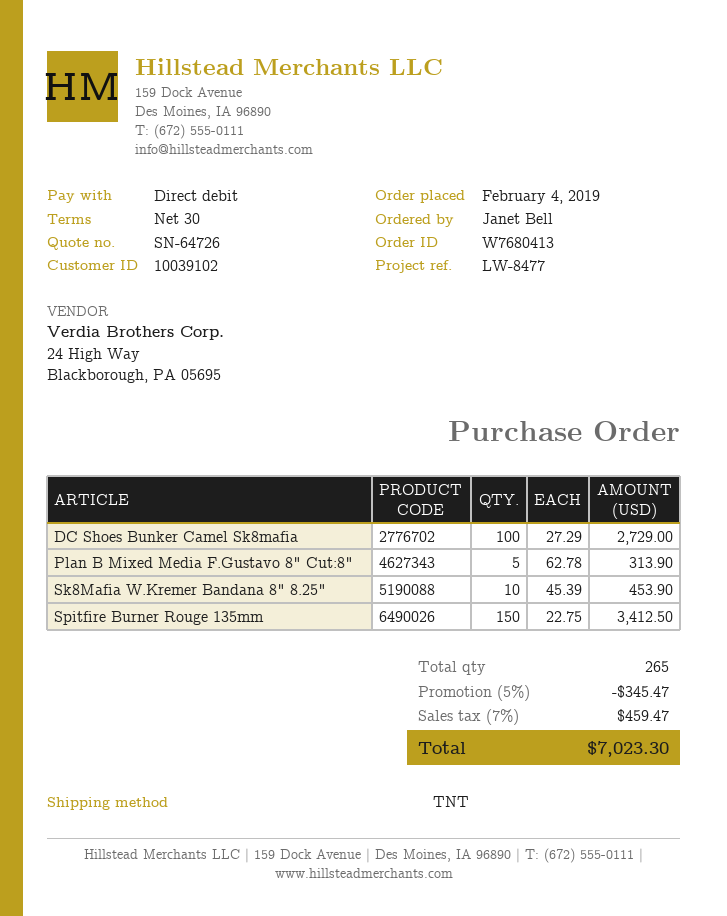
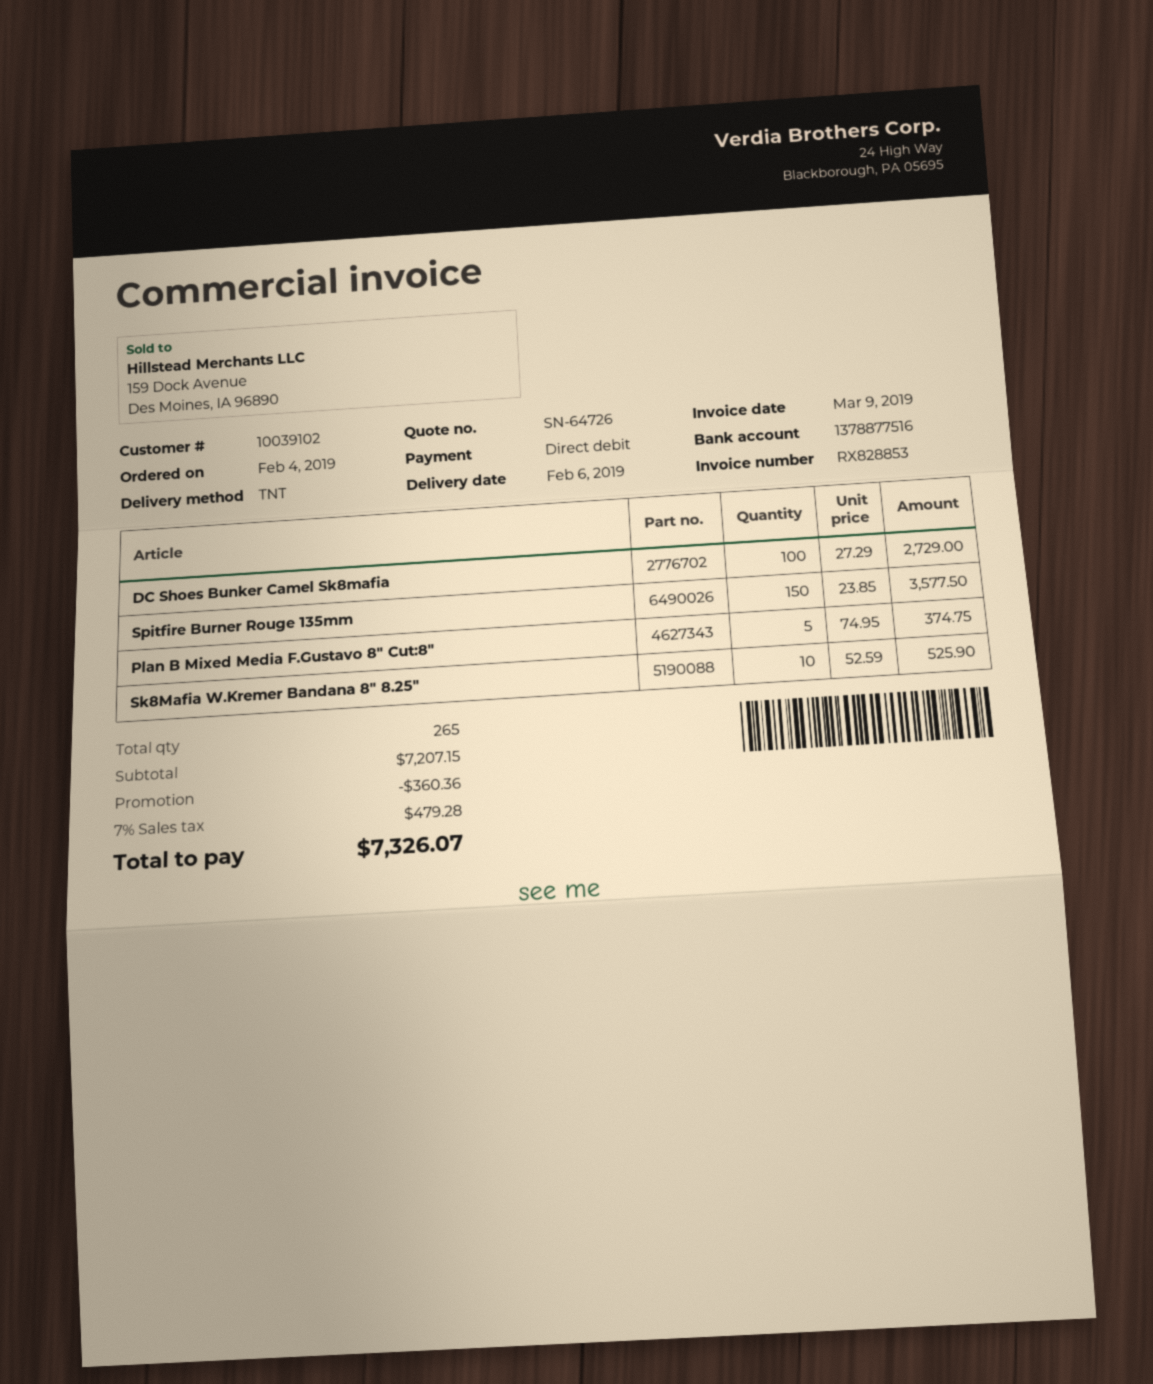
Plan B Mixed Media F.Gustavo 8" Cut:8": 5 x 62.78 = 313.90 -> 5 x 74.95 = 374.75
Sk8Mafia W.Kremer Bandana 8" 8.25": 10 x 45.39 = 453.90 -> 10 x 52.59 = 525.90
Spitfire Burner Rouge 135mm: 150 x 22.75 = 3412.50 -> 150 x 23.85 = 3577.50
discount: 345.47 -> 360.36
tax: 7% = 459.47 -> 7% = 479.28
total: 7023.30 -> 7326.07

